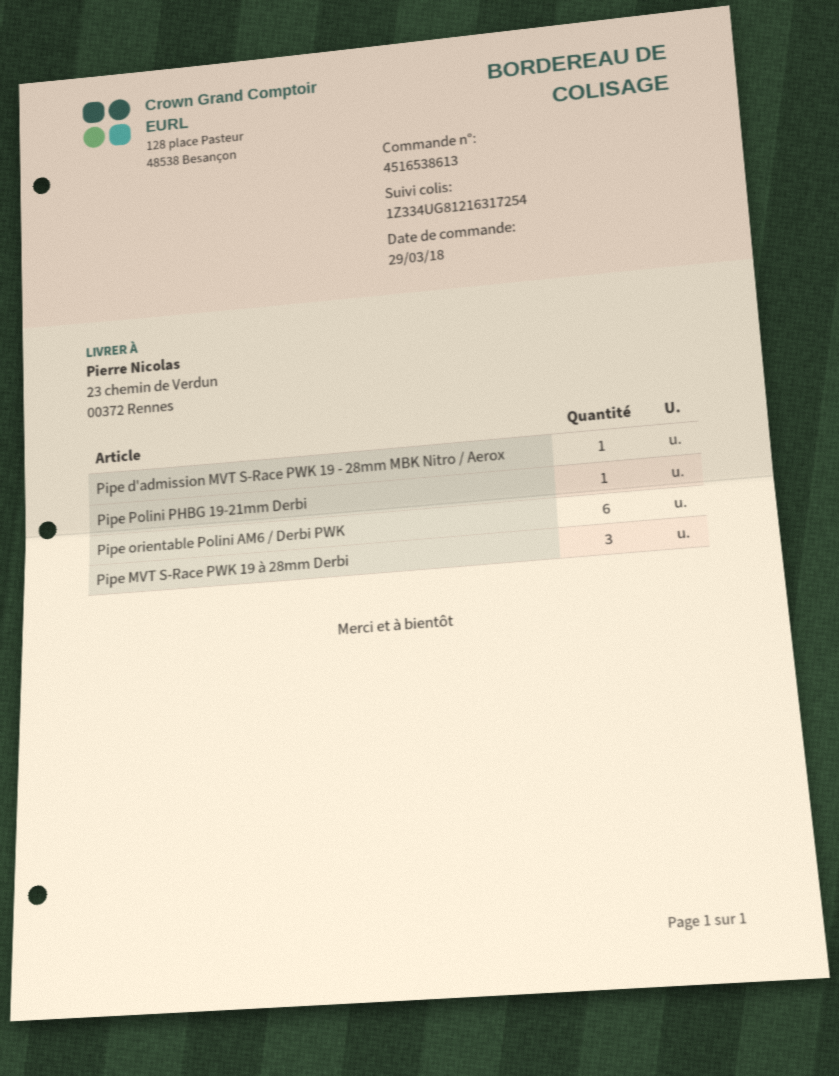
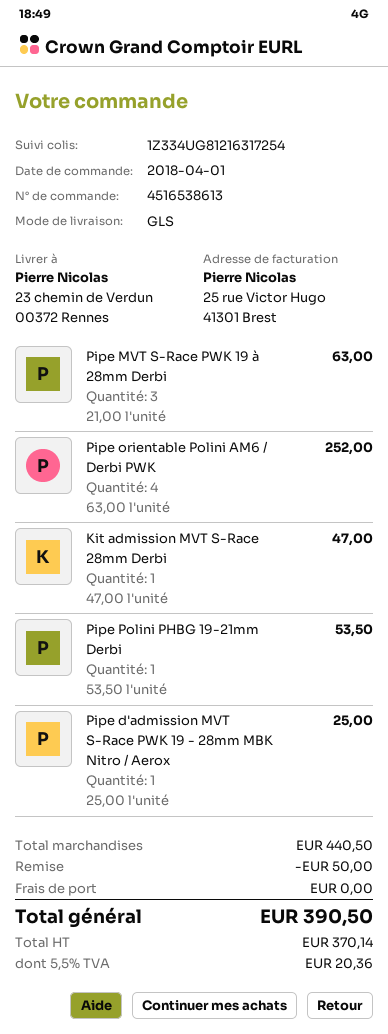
order date: 2018-03-29 -> 2018-04-01
Pipe orientable Polini AM6 / Derbi PWK: 6 -> 4
Kit admission MVT S-Race 28mm Derbi: none -> 1

